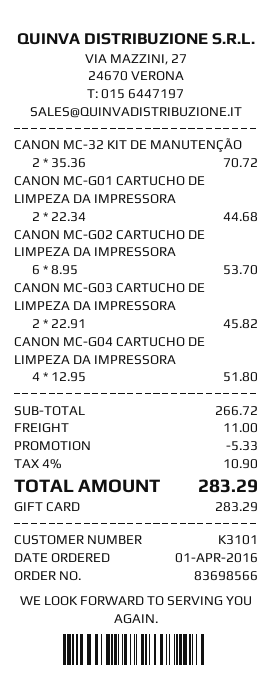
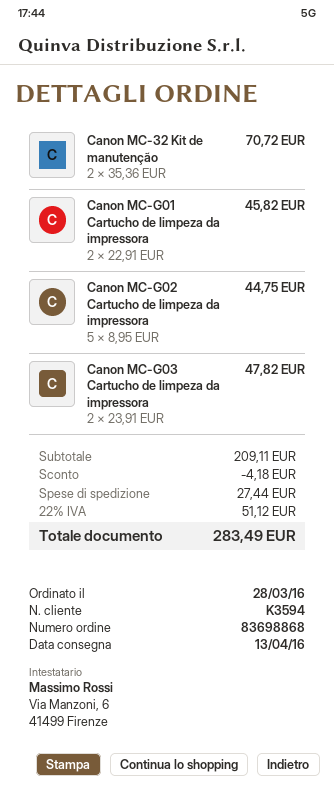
order number: 83698566 -> 83698868
order date: 2016-04-01 -> 2016-03-28
customer number: K3101 -> K3594
CANON MC-G01 CARTUCHO DE LIMPEZA DA IMPRESSORA: 2 x 22.34 = 44.68 -> 2 x 22.91 = 45.82
CANON MC-G02 CARTUCHO DE LIMPEZA DA IMPRESSORA: 6 x 8.95 = 53.70 -> 5 x 8.95 = 44.75
CANON MC-G03 CARTUCHO DE LIMPEZA DA IMPRESSORA: 2 x 22.91 = 45.82 -> 2 x 23.91 = 47.82
CANON MC-G04 CARTUCHO DE LIMPEZA DA IMPRESSORA: 4 x 12.95 = 51.80 -> none
subtotal: 266.72 -> 209.11
discount: 5.33 -> 4.18
shipping: 11.00 -> 27.44
tax: 4% = 10.90 -> 22% = 51.12
total: 283.29 -> 283.49

